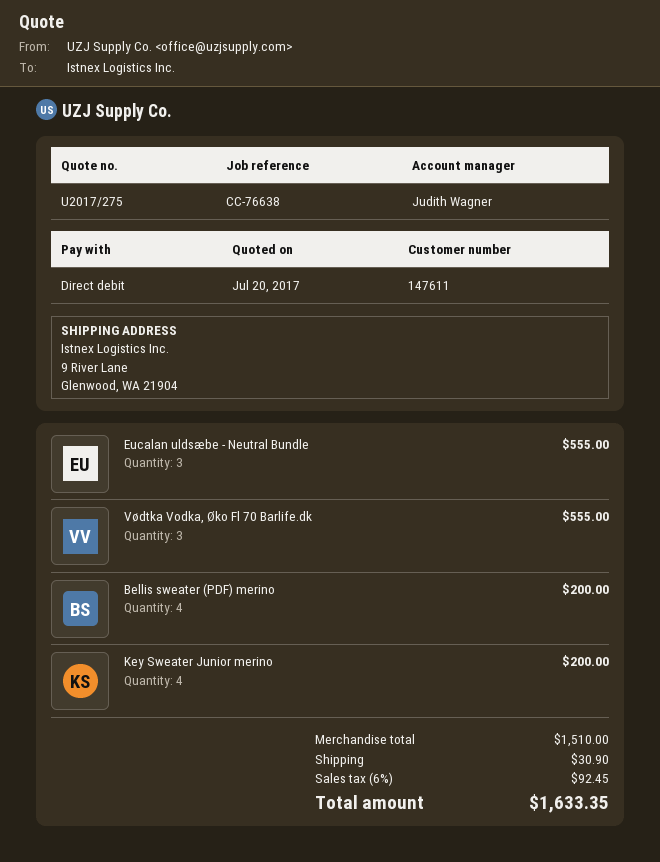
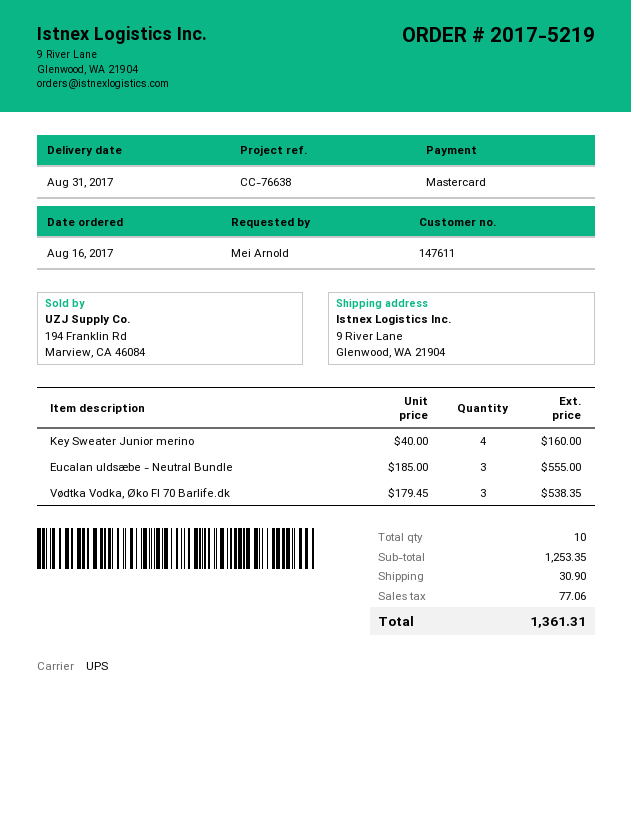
payment method: direct debit -> Mastercard
Vødtka Vodka, Øko Fl 70 Barlife.dk: 3 for 555.00 -> 3 for 538.35
Bellis sweater (PDF) merino: 4 for 200.00 -> none
Key Sweater Junior merino: 4 for 200.00 -> 4 for 160.00
subtotal: 1510.00 -> 1253.35
tax: 92.45 -> 77.06
total: 1633.35 -> 1361.31

